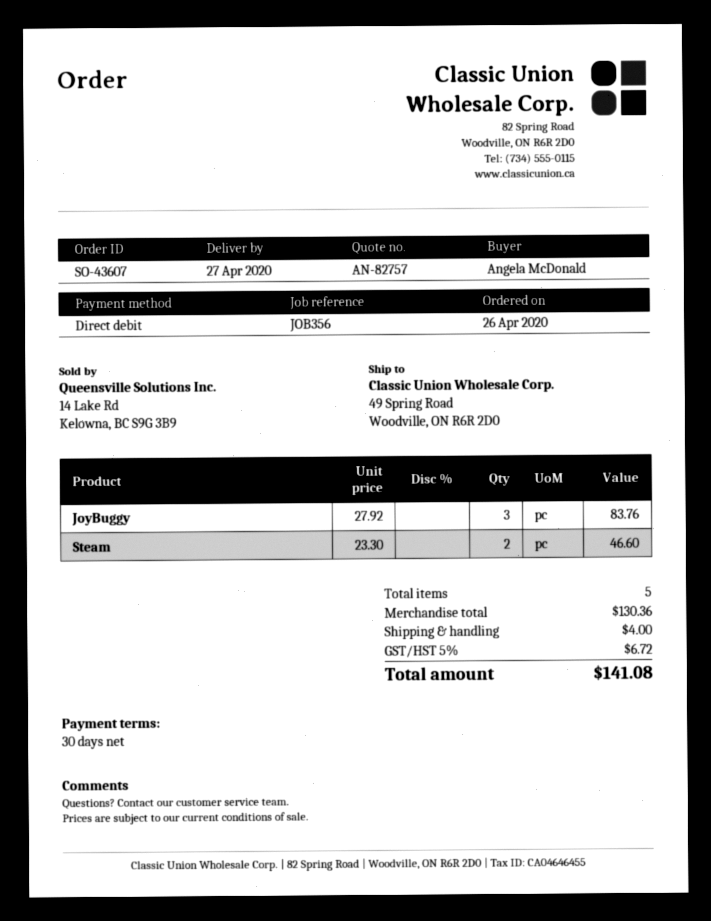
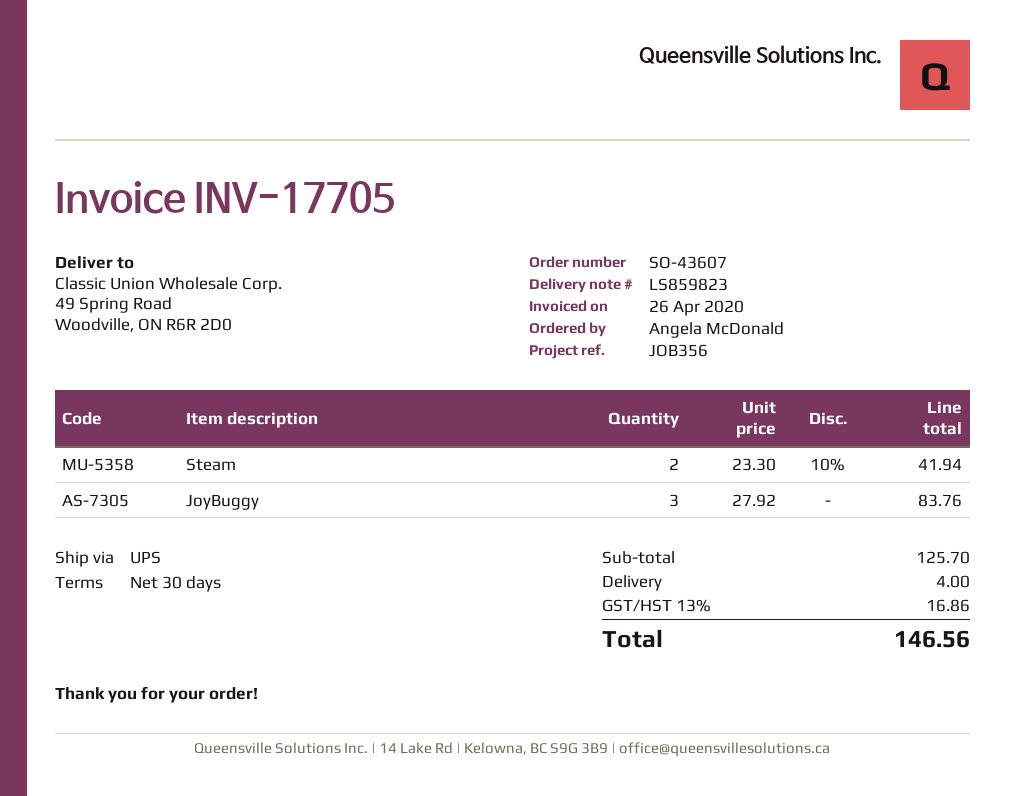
Steam: 2 x 23.30 = 46.60 -> 2 x 23.30 - 10% = 41.94
subtotal: 130.36 -> 125.70
tax: 5% = 6.72 -> 13% = 16.86
total: 141.08 -> 146.56

